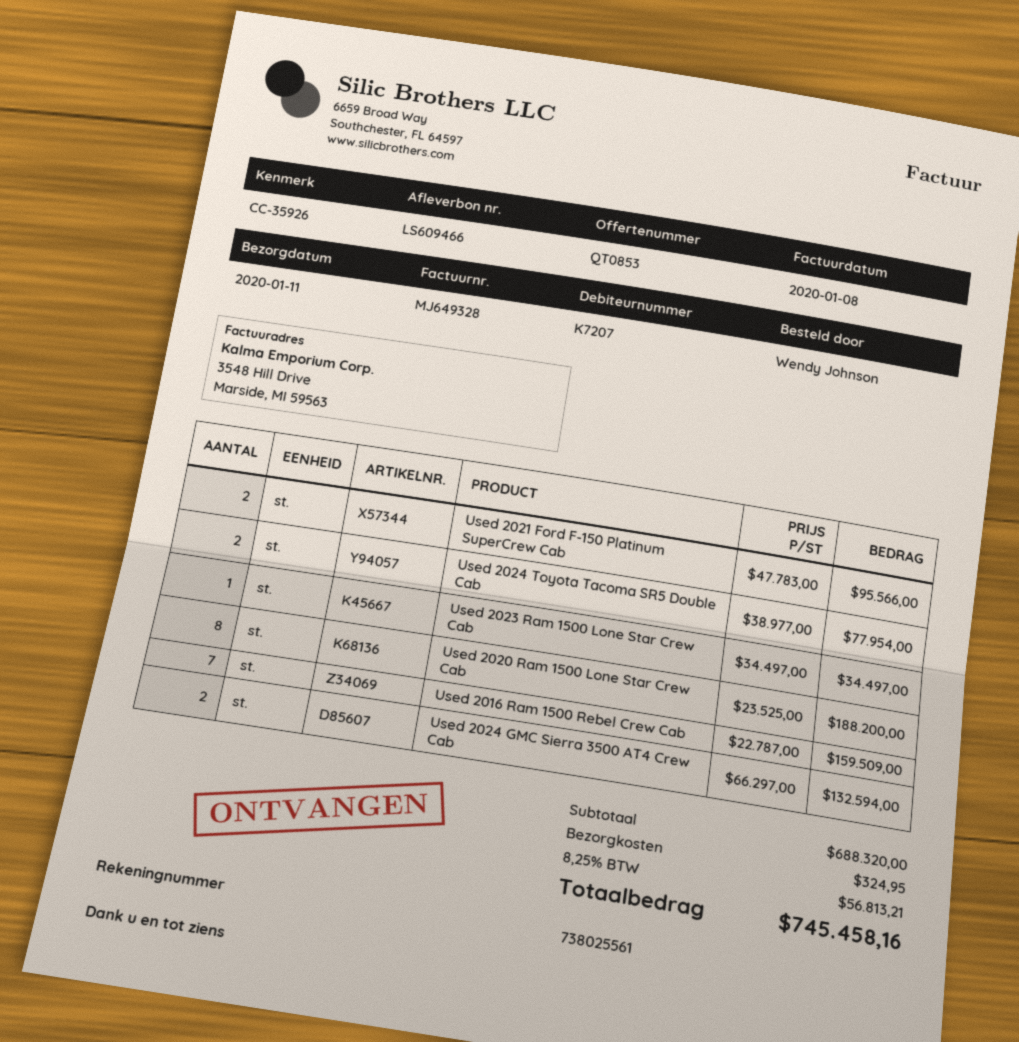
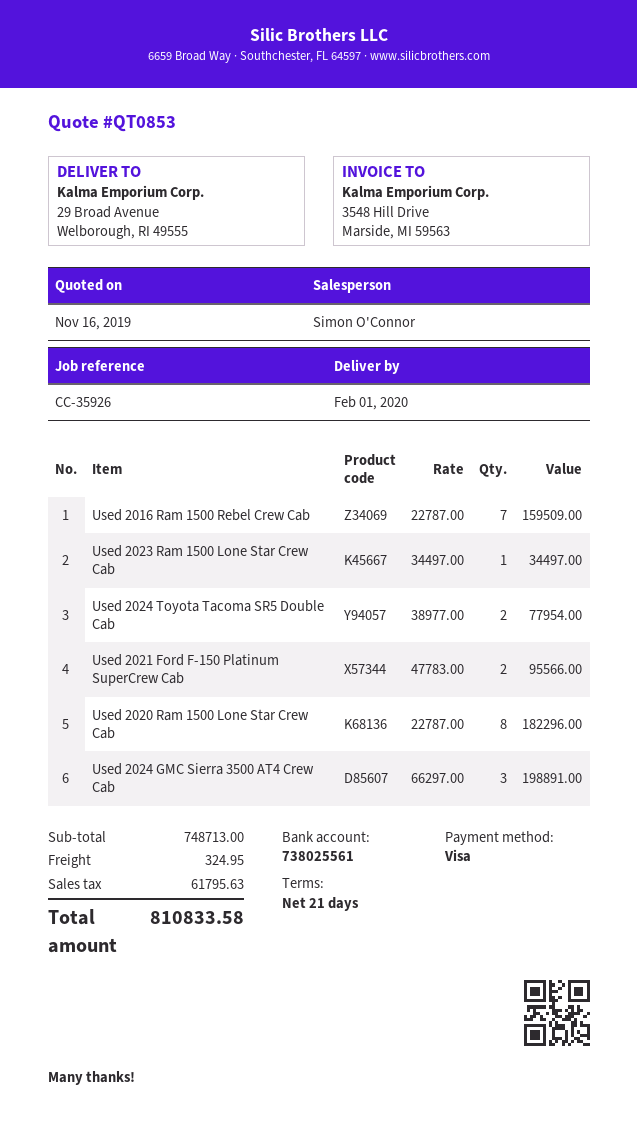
delivery date: 2020-01-11 -> 2020-02-01
Used 2020 Ram 1500 Lone Star Crew Cab: 8 x 23525.00 = 188200.00 -> 8 x 22787.00 = 182296.00
Used 2024 GMC Sierra 3500 AT4 Crew Cab: 2 x 66297.00 = 132594.00 -> 3 x 66297.00 = 198891.00
subtotal: 688320.00 -> 748713.00
tax: 56813.21 -> 61795.63
total: 745458.16 -> 810833.58

